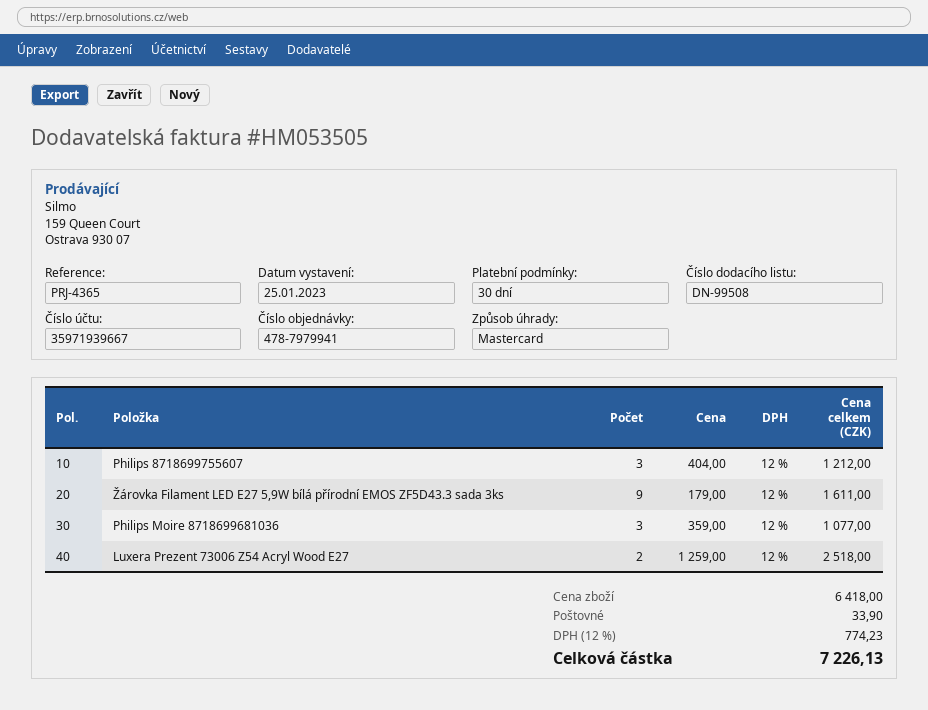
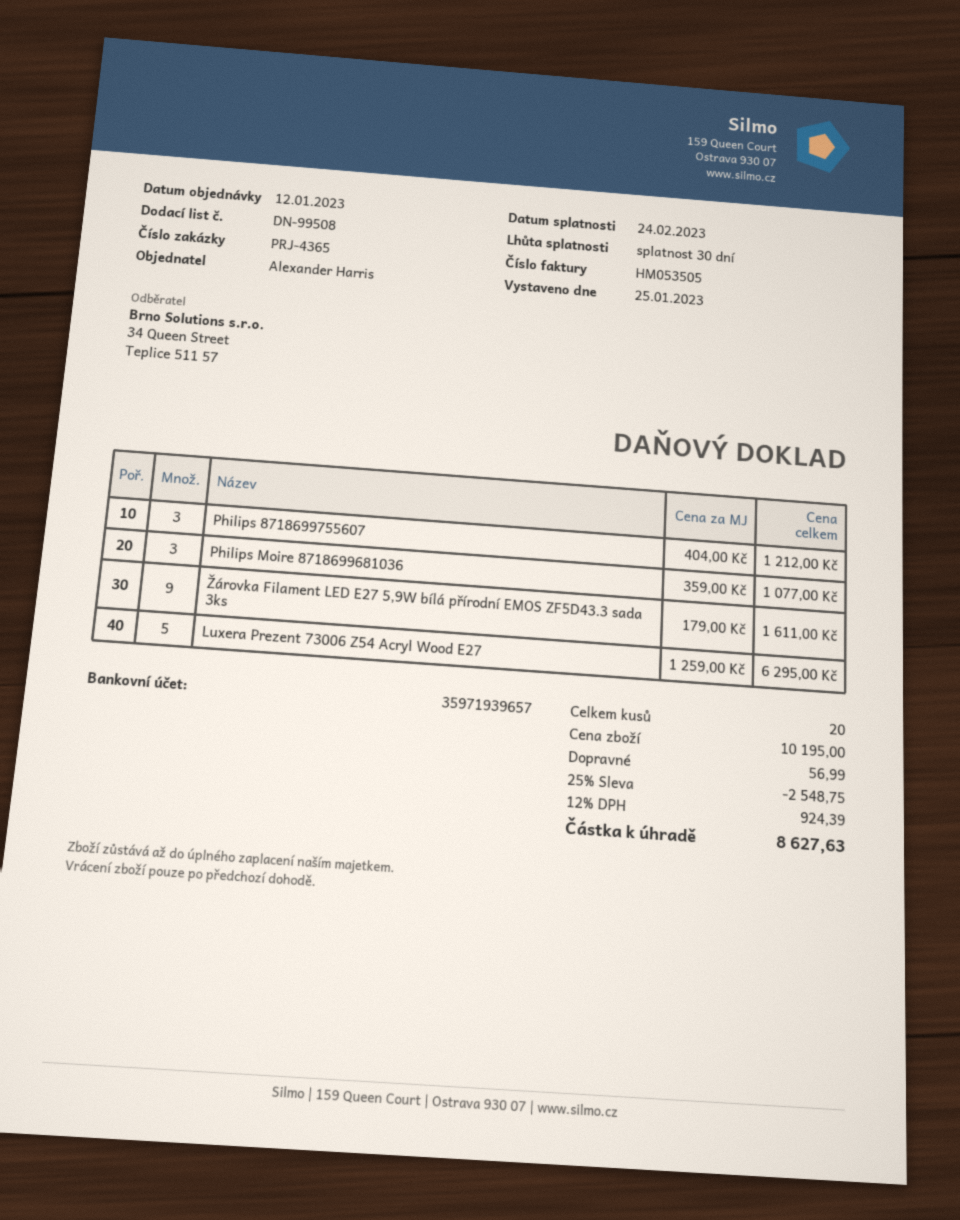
bank account: 35971939667 -> 35971939657
Luxera Prezent 73006 Z54 Acryl Wood E27: 2 x 1259.00 = 2518.00 -> 5 x 1259.00 = 6295.00
subtotal: 6418.00 -> 10195.00
discount: none -> 25% = 2548.75
shipping: 33.90 -> 56.99
tax: 12% = 774.23 -> 12% = 924.39
total: 7226.13 -> 8627.63

